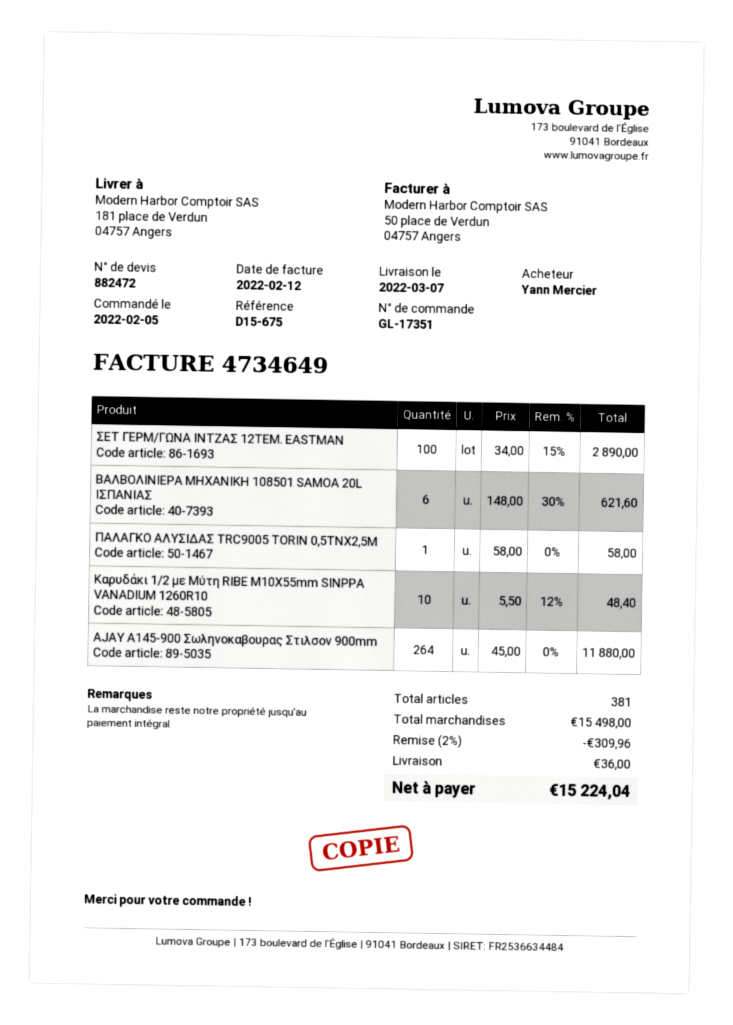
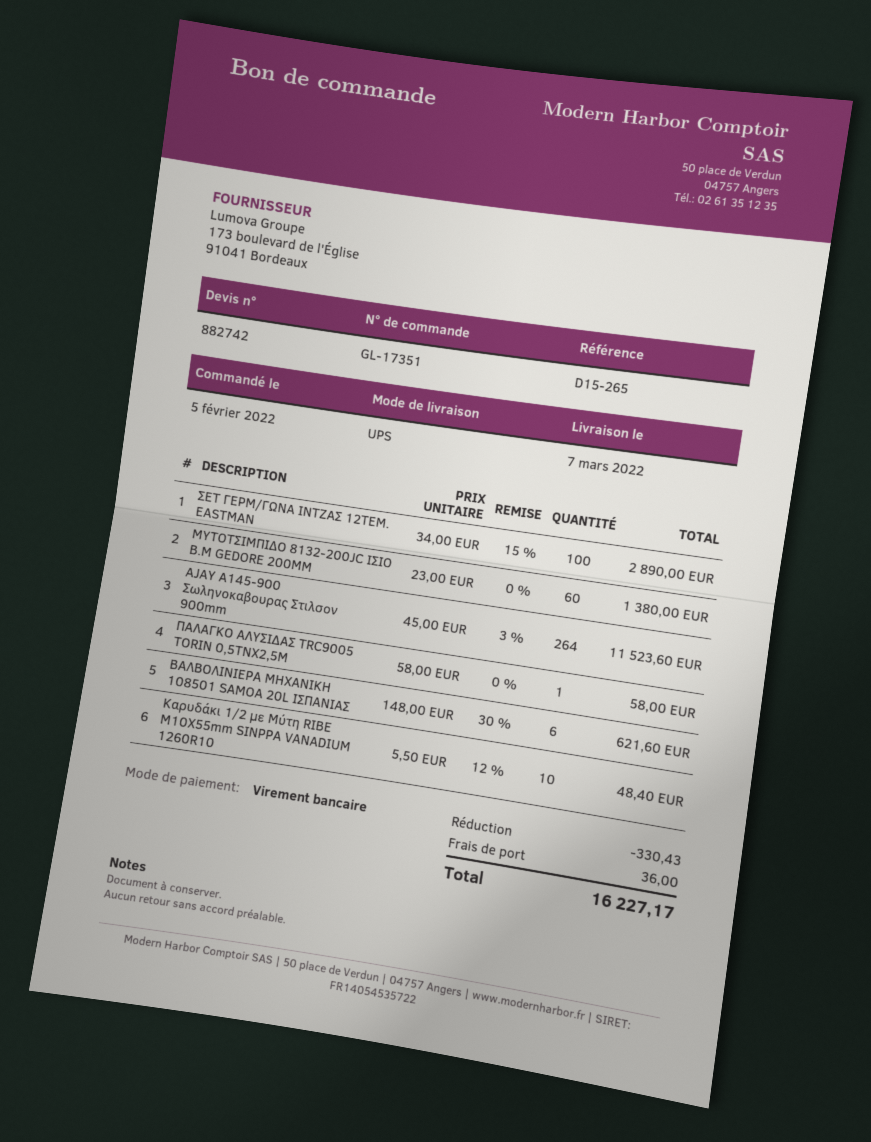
quote number: 882472 -> 882742
reference: D15-675 -> D15-265
AJAY A145-900 Σωληνοκαβουρας Στιλσον 900mm: 264 x 45.00 = 11880.00 -> 264 x 45.00 - 3% = 11523.60
ΜΥΤΟΤΣΙΜΠΙΔΟ 8132-200JC ΙΣΙΟ Β.Μ GEDORE 200MM: none -> 60 x 23.00 = 1380.00
discount: 309.96 -> 330.43
total: 15224.04 -> 16227.17

